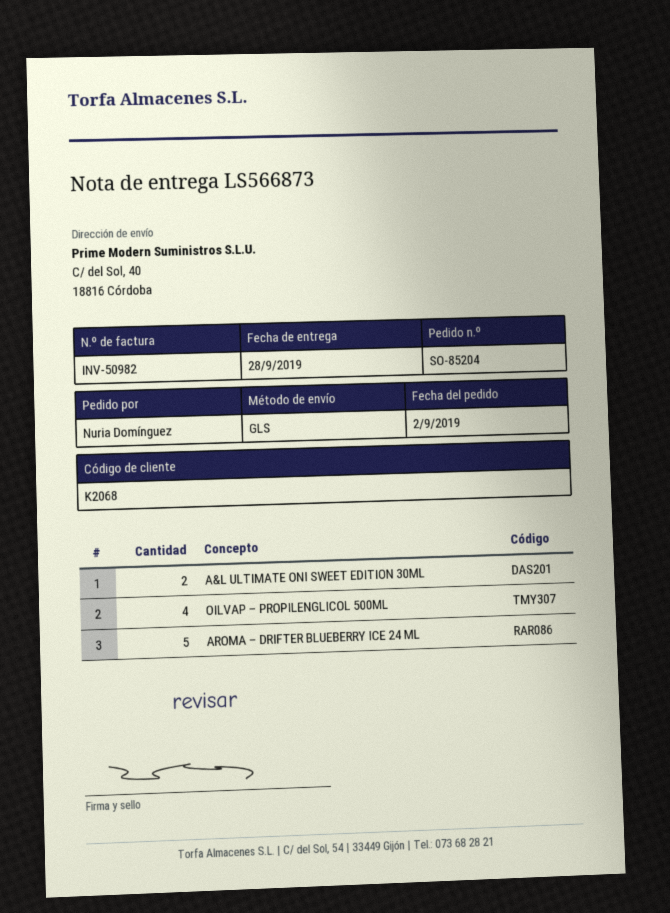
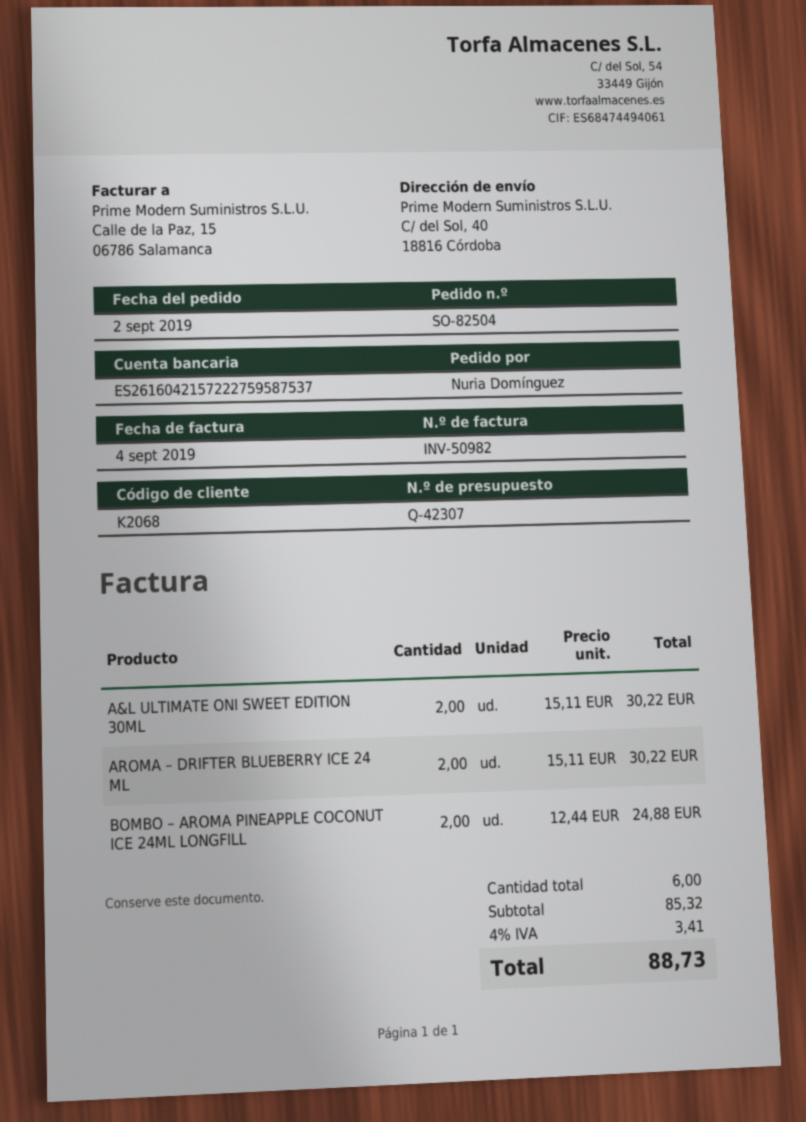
order number: SO-85204 -> SO-82504
OILVAP – PROPILENGLICOL 500ML: 4 -> none
AROMA – DRIFTER BLUEBERRY ICE 24 ML: 5 -> 2
BOMBO – AROMA PINEAPPLE COCONUT ICE 24ML LONGFILL: none -> 2

